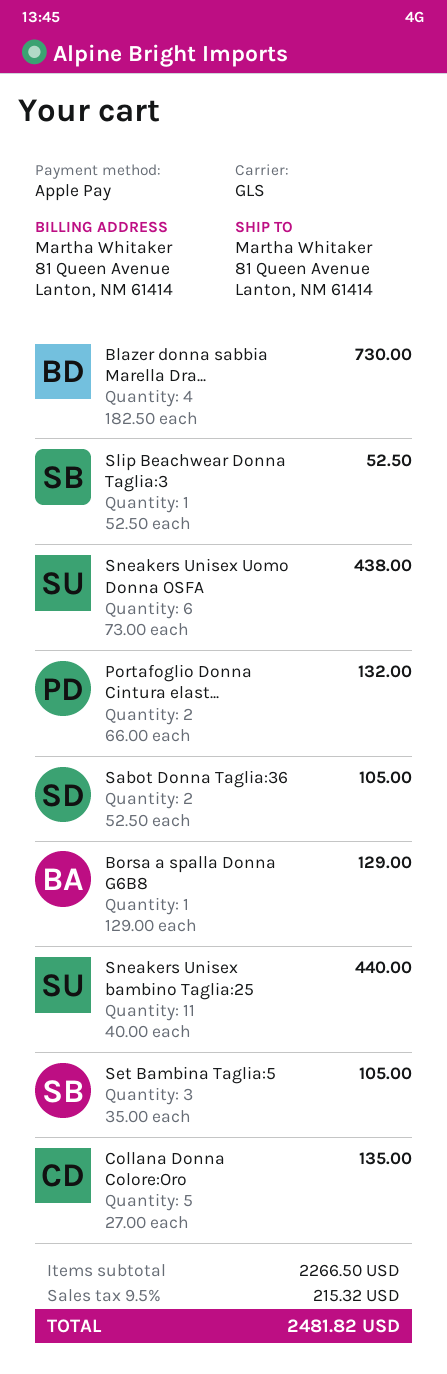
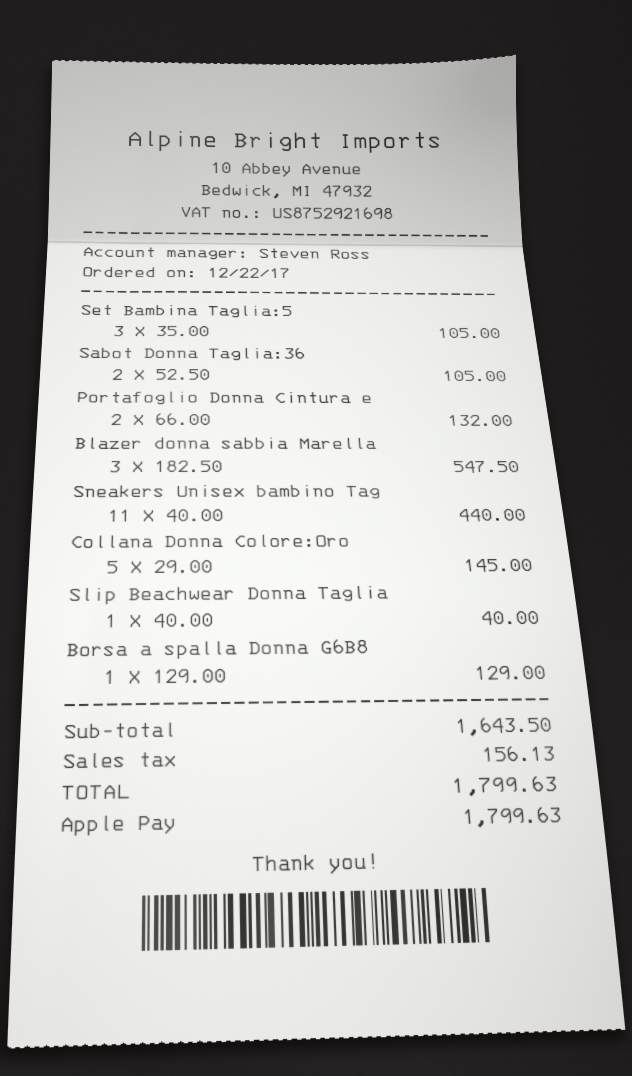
Blazer donna sabbia Marella Dra...: 4 x 182.50 = 730.00 -> 3 x 182.50 = 547.50
Slip Beachwear Donna Taglia:3: 1 x 52.50 = 52.50 -> 1 x 40.00 = 40.00
Sneakers Unisex Uomo Donna OSFA: 6 x 73.00 = 438.00 -> none
Collana Donna Colore:Oro: 5 x 27.00 = 135.00 -> 5 x 29.00 = 145.00
subtotal: 2266.50 -> 1643.50
tax: 215.32 -> 156.13
total: 2481.82 -> 1799.63

